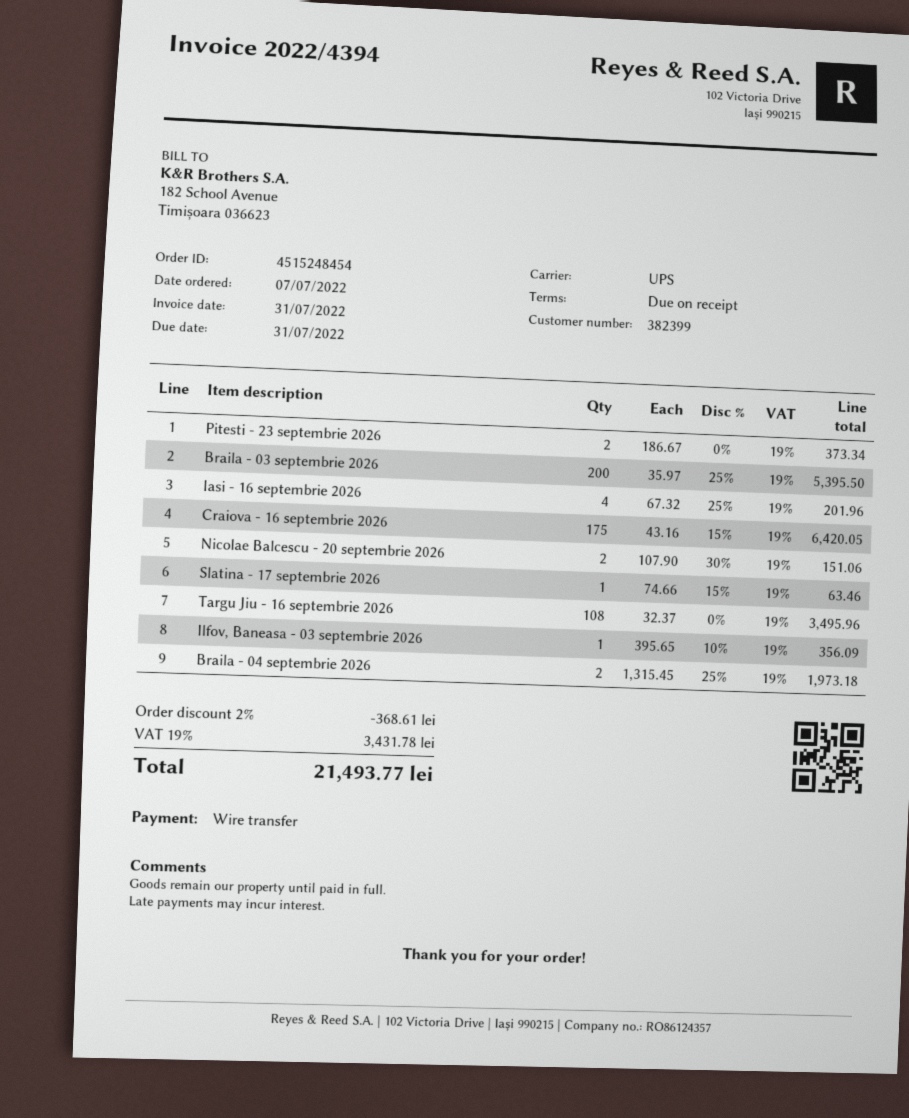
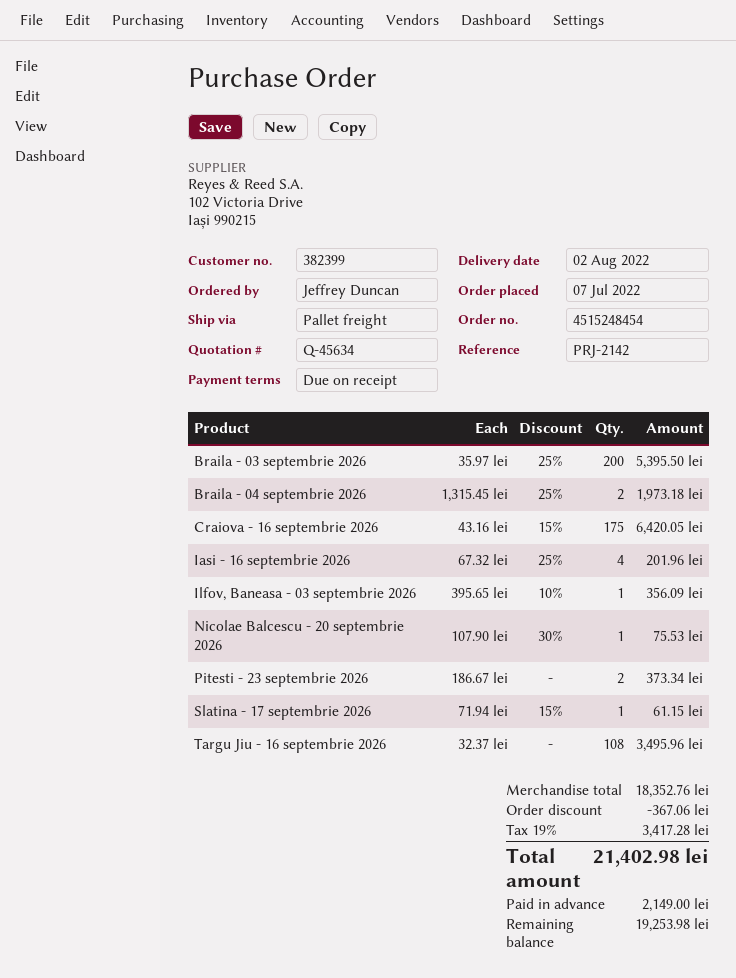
shipping method: UPS -> pallet freight
Nicolae Balcescu - 20 septembrie 2026: 2 x 107.90 - 30% = 151.06 -> 1 x 107.90 - 30% = 75.53
Slatina - 17 septembrie 2026: 1 x 74.66 - 15% = 63.46 -> 1 x 71.94 - 15% = 61.15
discount: 368.61 -> 367.06
tax: 19% = 3431.78 -> 19% = 3417.28
total: 21493.77 -> 21402.98

